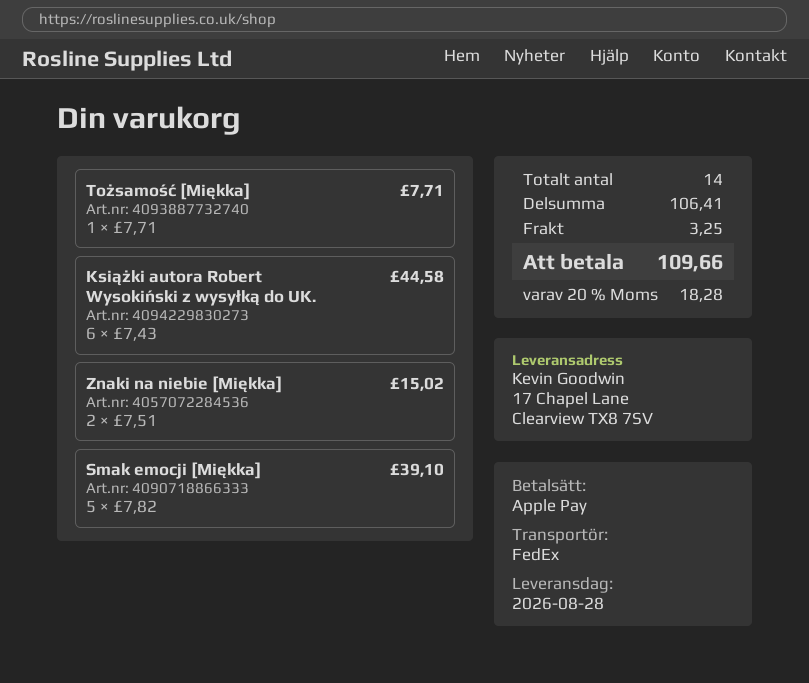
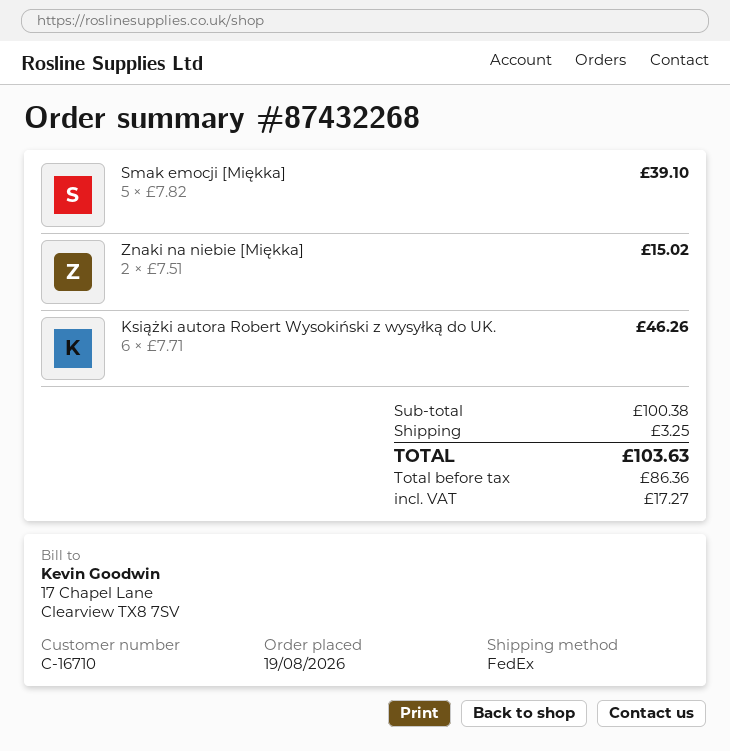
Tożsamość [Miękka]: 1 x 7.71 = 7.71 -> none
Książki autora Robert Wysokiński z wysyłką do UK.: 6 x 7.43 = 44.58 -> 6 x 7.71 = 46.26
subtotal: 106.41 -> 100.38
tax: 18.28 -> 17.27
total: 109.66 -> 103.63

